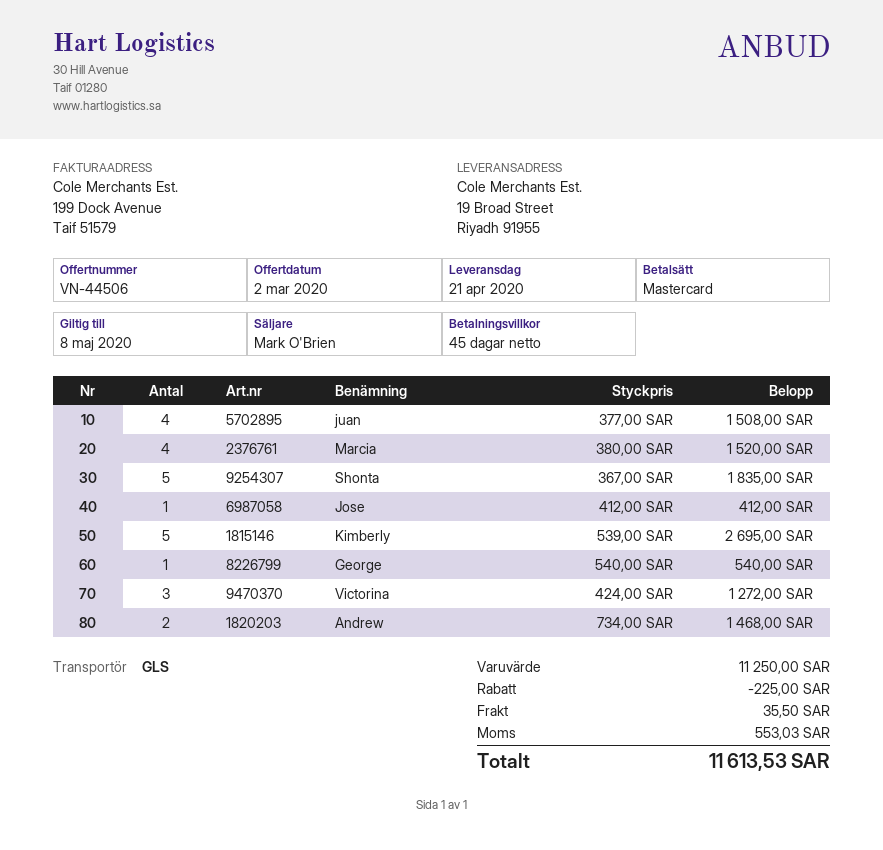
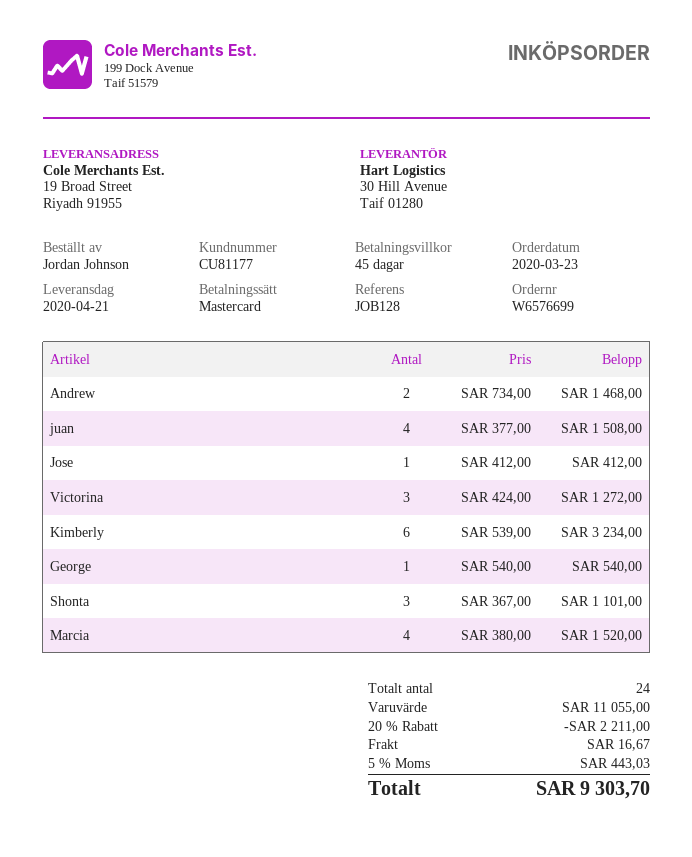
Shonta: 5 x 367.00 = 1835.00 -> 3 x 367.00 = 1101.00
Kimberly: 5 x 539.00 = 2695.00 -> 6 x 539.00 = 3234.00
subtotal: 11250.00 -> 11055.00
discount: 225.00 -> 2211.00
shipping: 35.50 -> 16.67
tax: 553.03 -> 443.03
total: 11613.53 -> 9303.70

